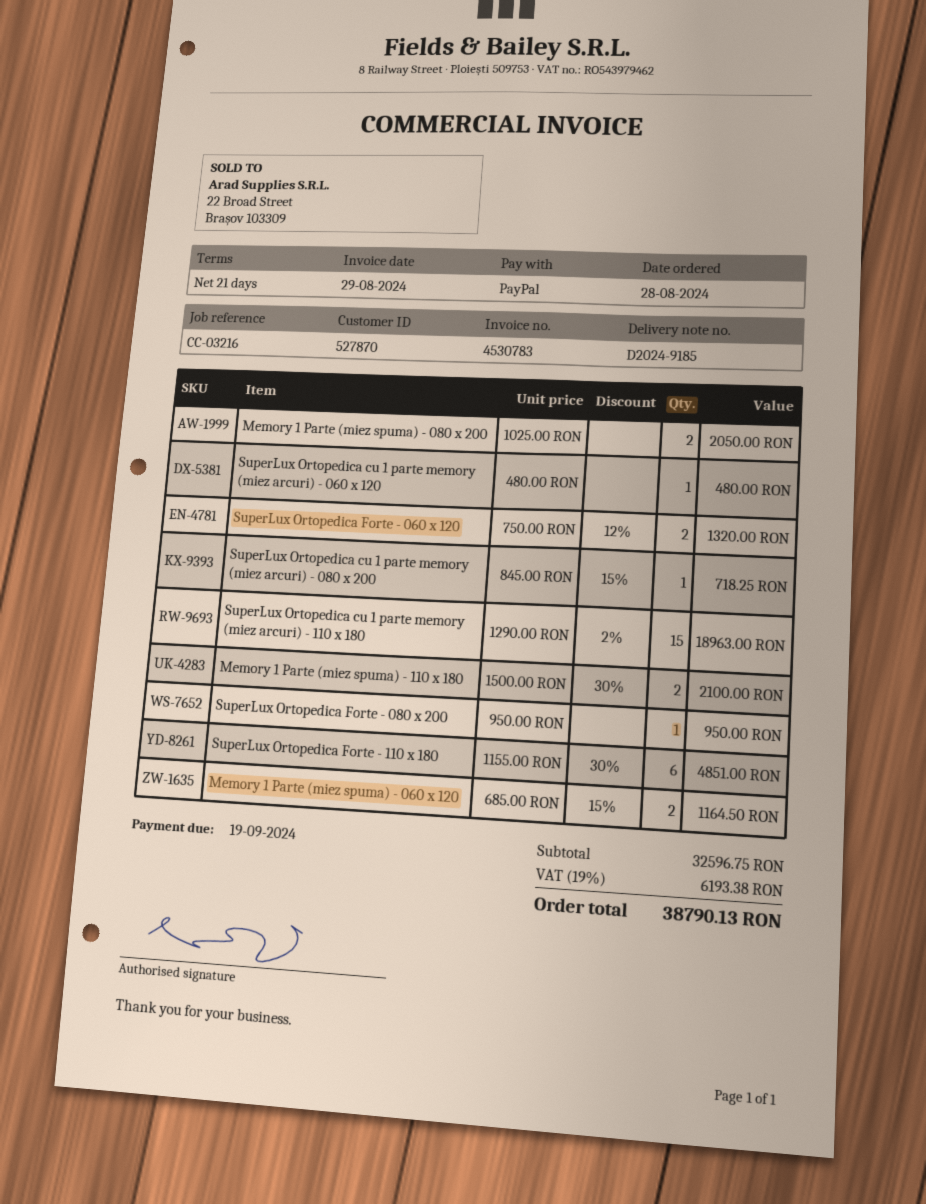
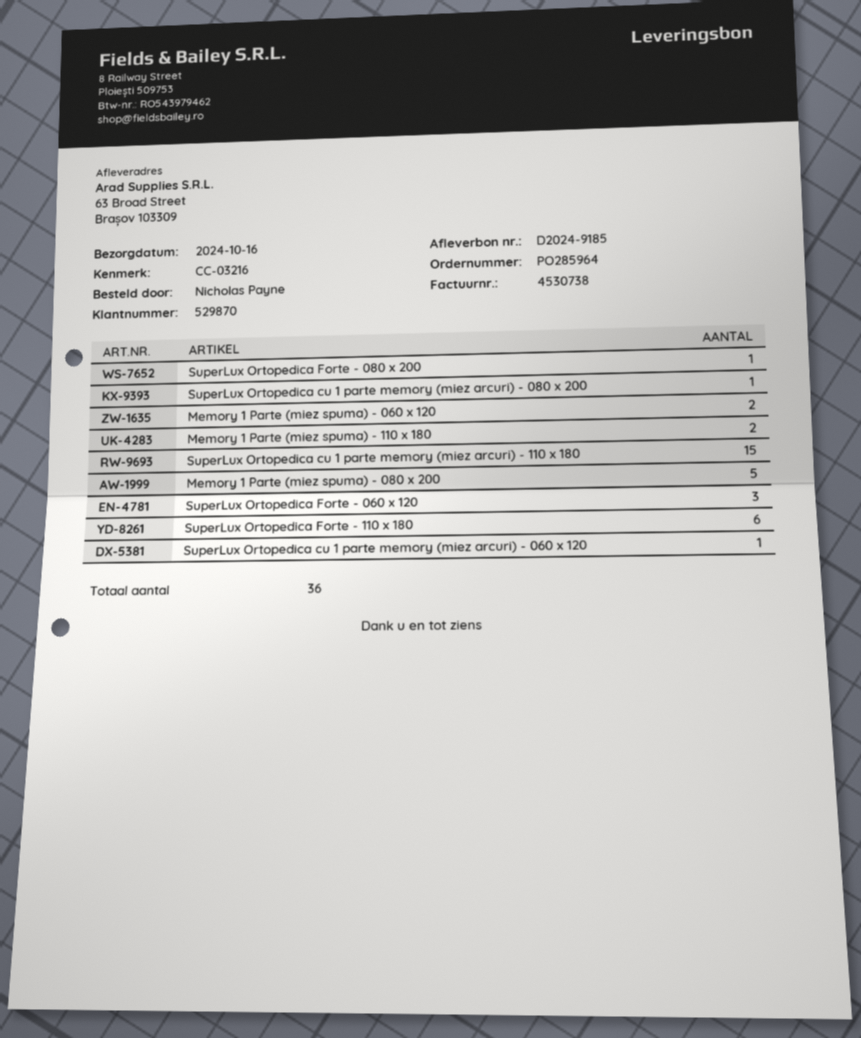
invoice number: 4530783 -> 4530738
customer number: 527870 -> 529870
Memory 1 Parte (miez spuma) - 080 x 200: 2 -> 5
SuperLux Ortopedica Forte - 060 x 120: 2 -> 3

